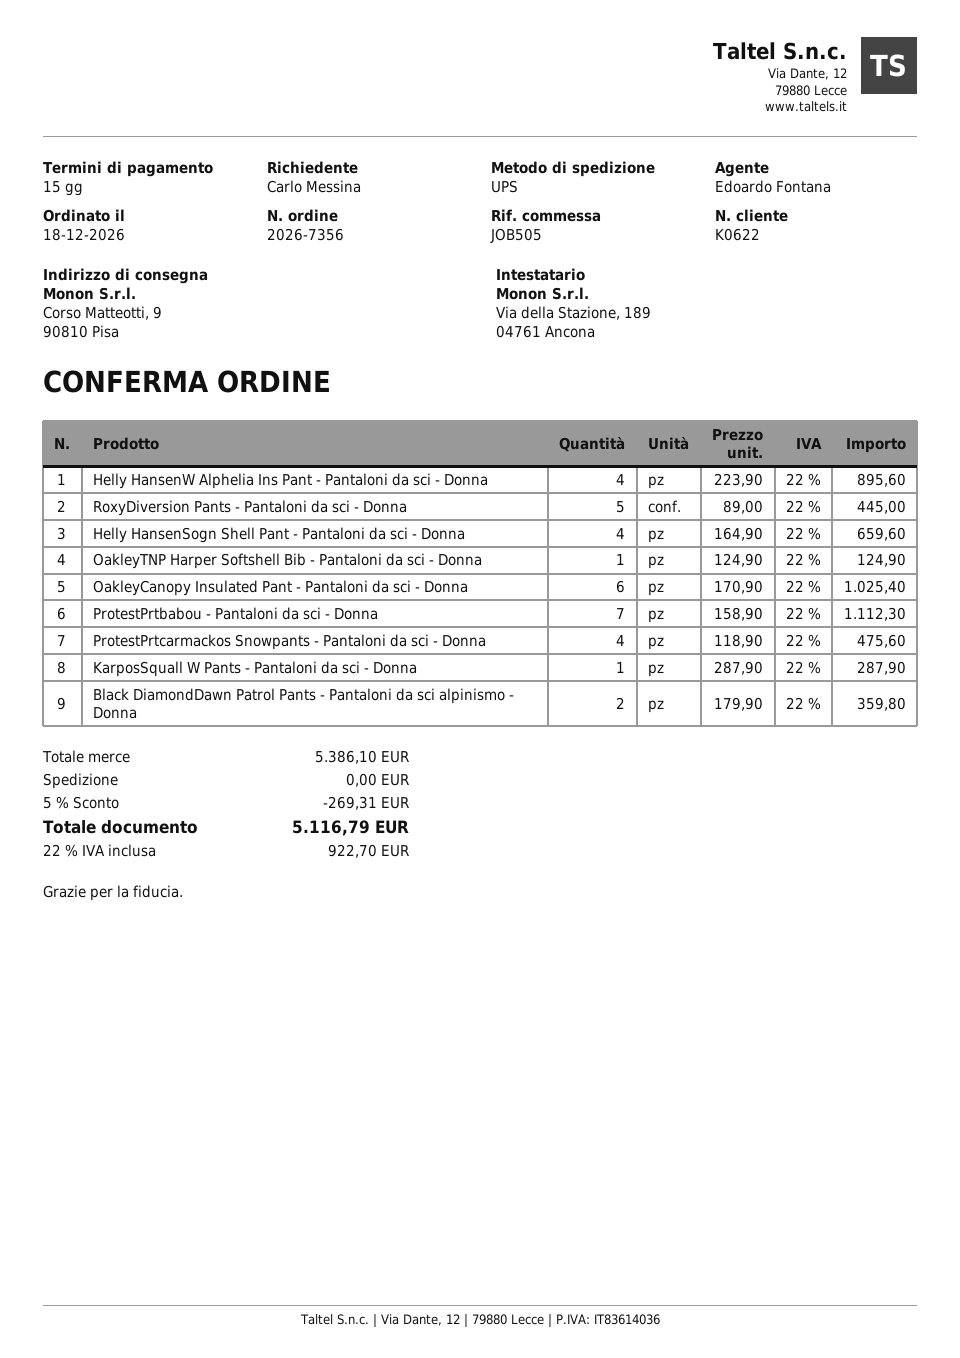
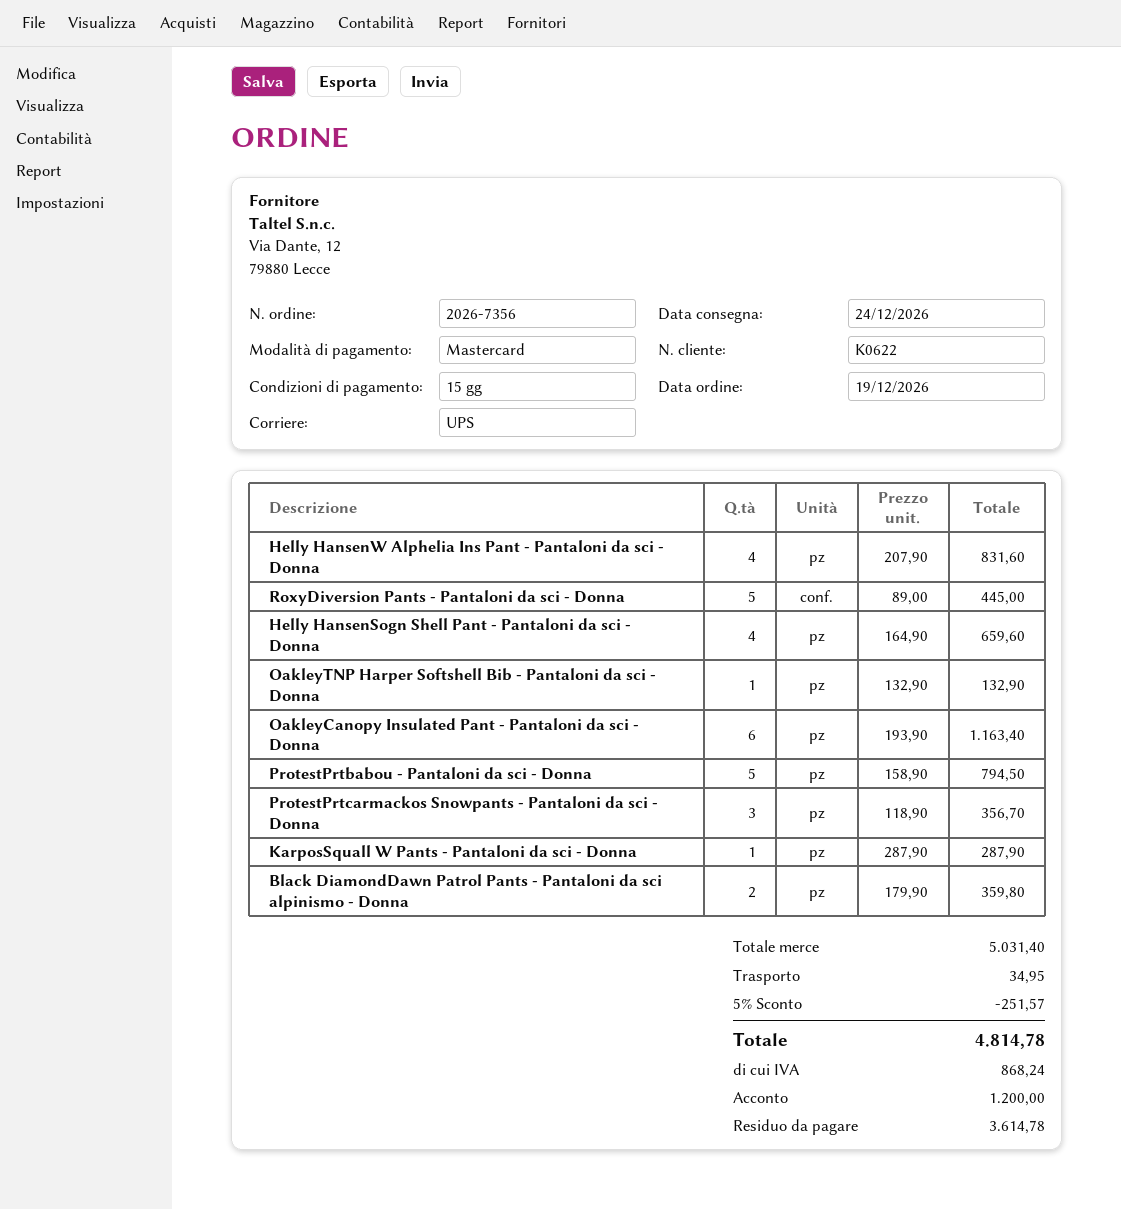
order date: 2026-12-18 -> 2026-12-19
Helly HansenW Alphelia Ins Pant - Pantaloni da sci - Donna: 4 x 223.90 = 895.60 -> 4 x 207.90 = 831.60
OakleyTNP Harper Softshell Bib - Pantaloni da sci - Donna: 1 x 124.90 = 124.90 -> 1 x 132.90 = 132.90
OakleyCanopy Insulated Pant - Pantaloni da sci - Donna: 6 x 170.90 = 1025.40 -> 6 x 193.90 = 1163.40
ProtestPrtbabou - Pantaloni da sci - Donna: 7 x 158.90 = 1112.30 -> 5 x 158.90 = 794.50
ProtestPrtcarmackos Snowpants - Pantaloni da sci - Donna: 4 x 118.90 = 475.60 -> 3 x 118.90 = 356.70
subtotal: 5386.10 -> 5031.40
discount: 5% = 269.31 -> 5% = 251.57
shipping: 0.00 -> 34.95
tax: 922.70 -> 868.24
total: 5116.79 -> 4814.78

